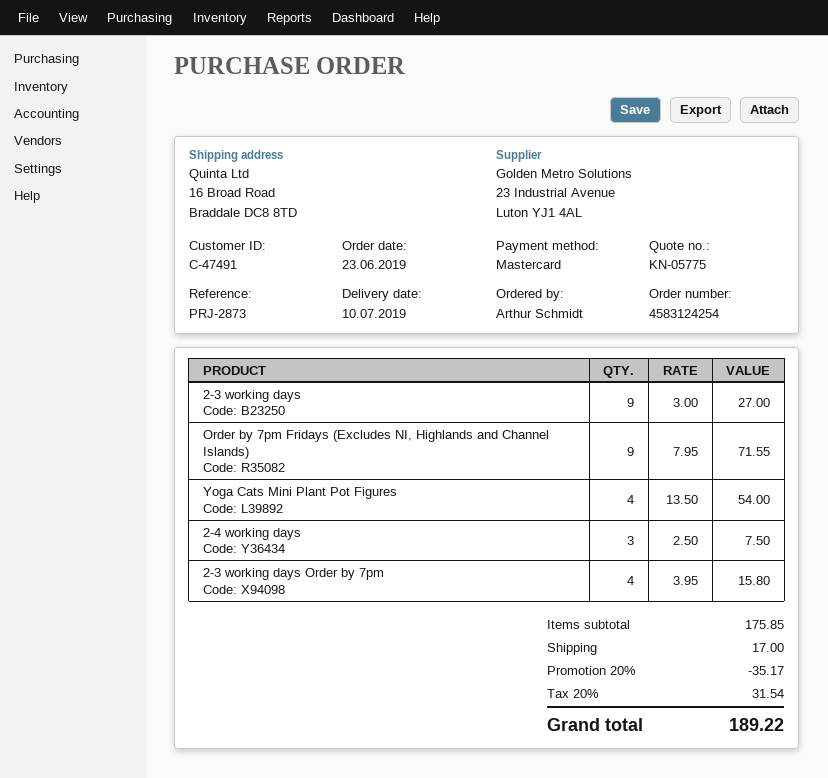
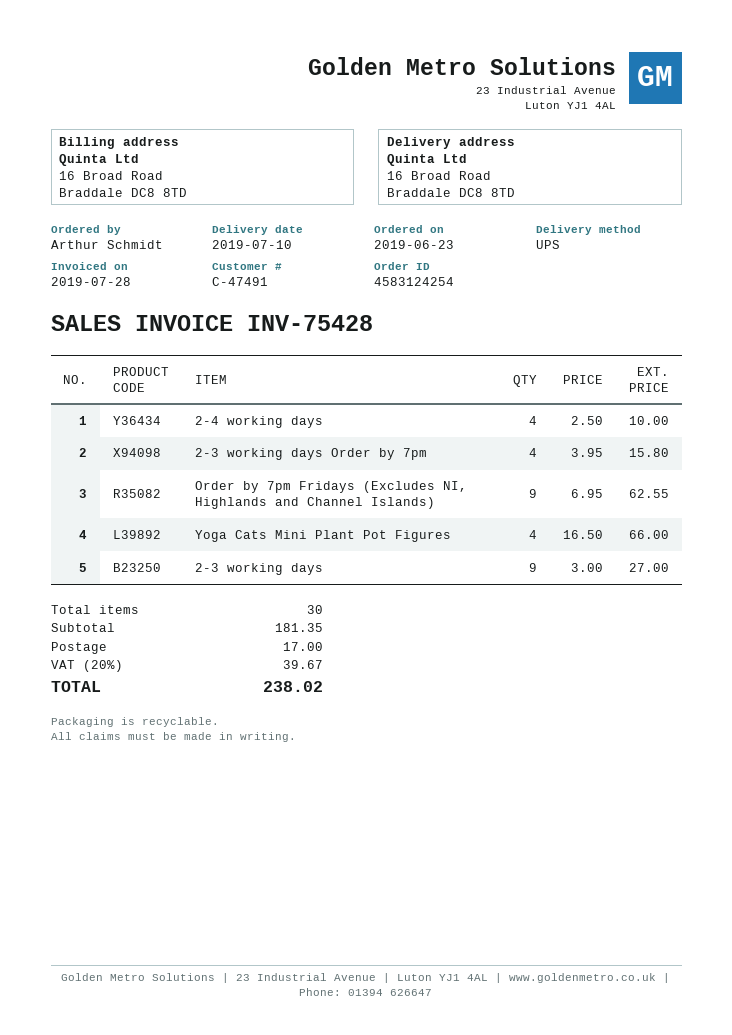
Order by 7pm Fridays (Excludes NI, Highlands and Channel Islands): 9 x 7.95 = 71.55 -> 9 x 6.95 = 62.55
Yoga Cats Mini Plant Pot Figures: 4 x 13.50 = 54.00 -> 4 x 16.50 = 66.00
2-4 working days: 3 x 2.50 = 7.50 -> 4 x 2.50 = 10.00
subtotal: 175.85 -> 181.35
discount: 20% = 35.17 -> none
tax: 20% = 31.54 -> 20% = 39.67
total: 189.22 -> 238.02

